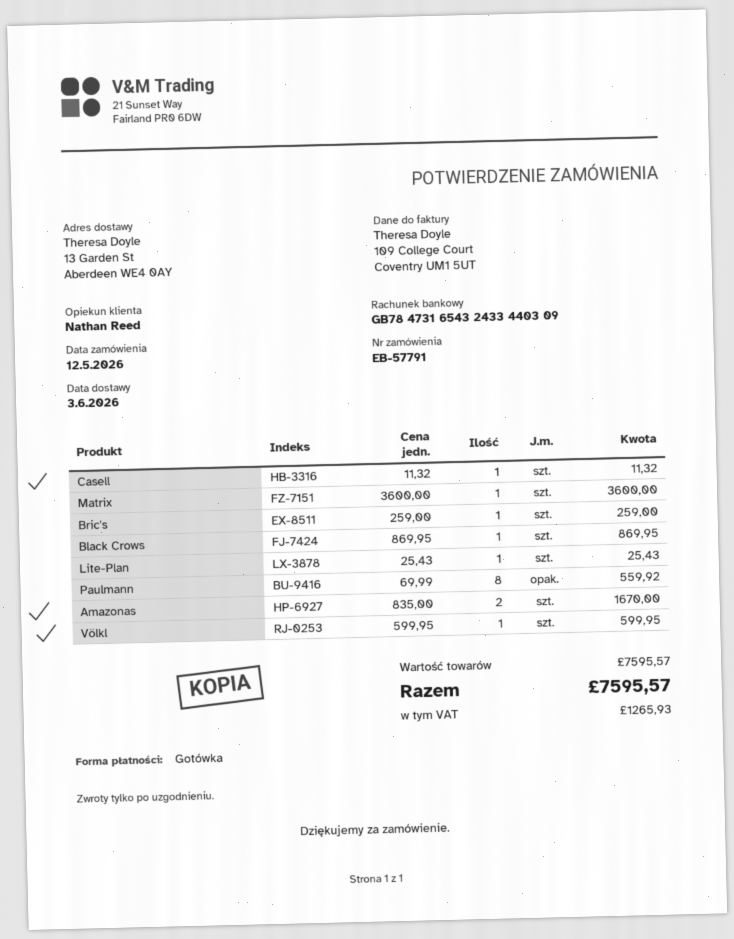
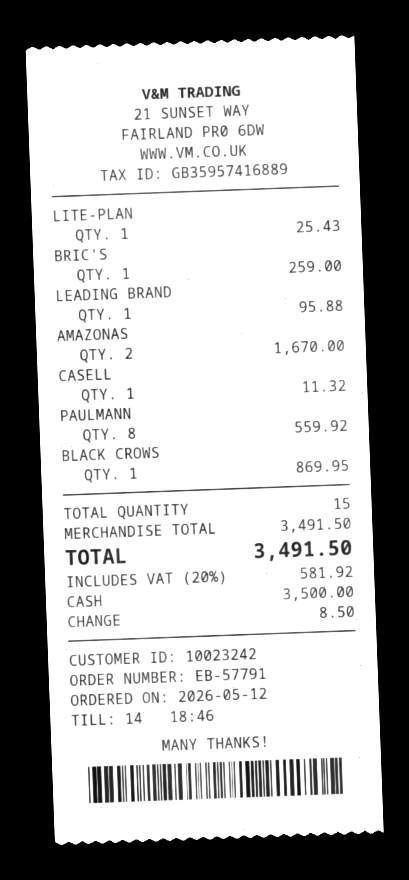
Matrix: 1 for 3600.00 -> none
Völkl: 1 for 599.95 -> none
LEADING BRAND: none -> 1 for 95.88
subtotal: 7595.57 -> 3491.50
tax: 1265.93 -> 581.92
total: 7595.57 -> 3491.50

